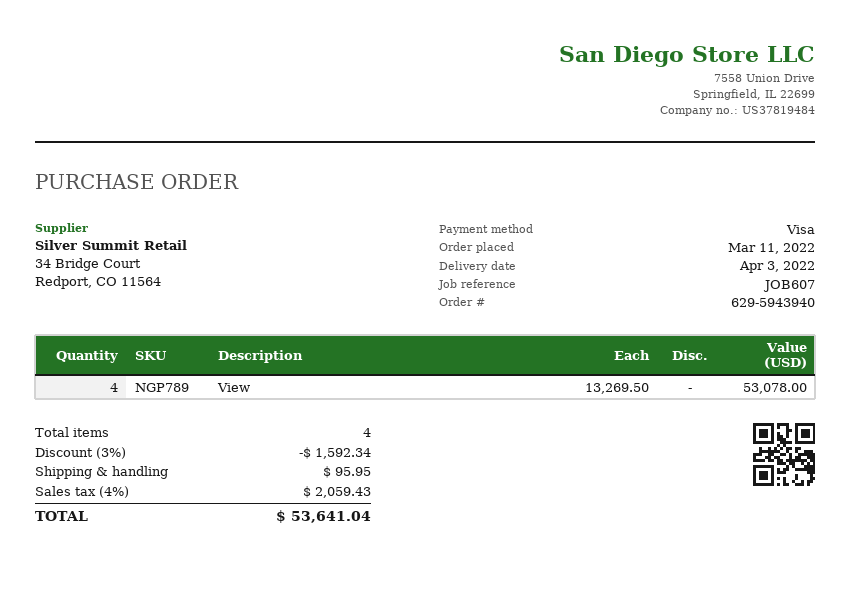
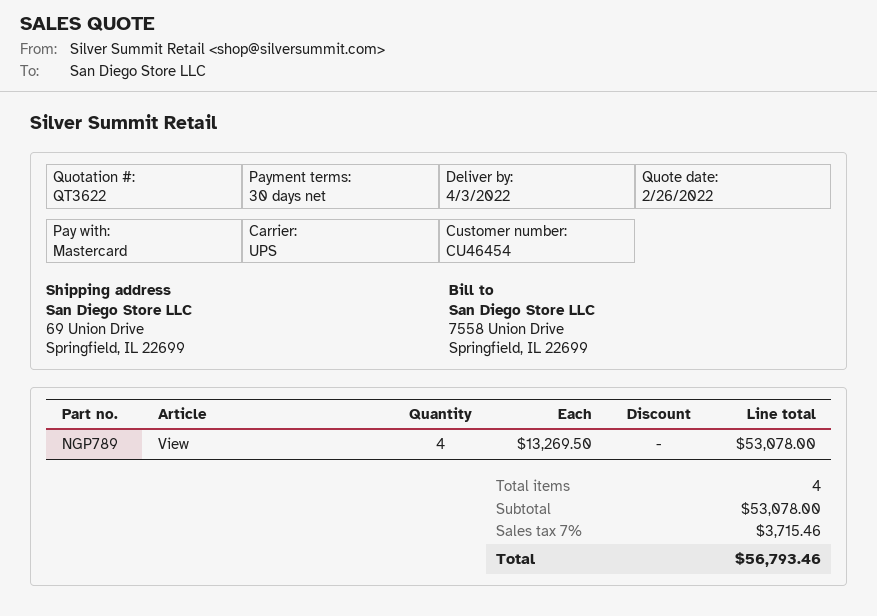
payment method: Visa -> Mastercard
discount: 3% = 1592.34 -> none
shipping: 95.95 -> none
tax: 4% = 2059.43 -> 7% = 3715.46
total: 53641.04 -> 56793.46

